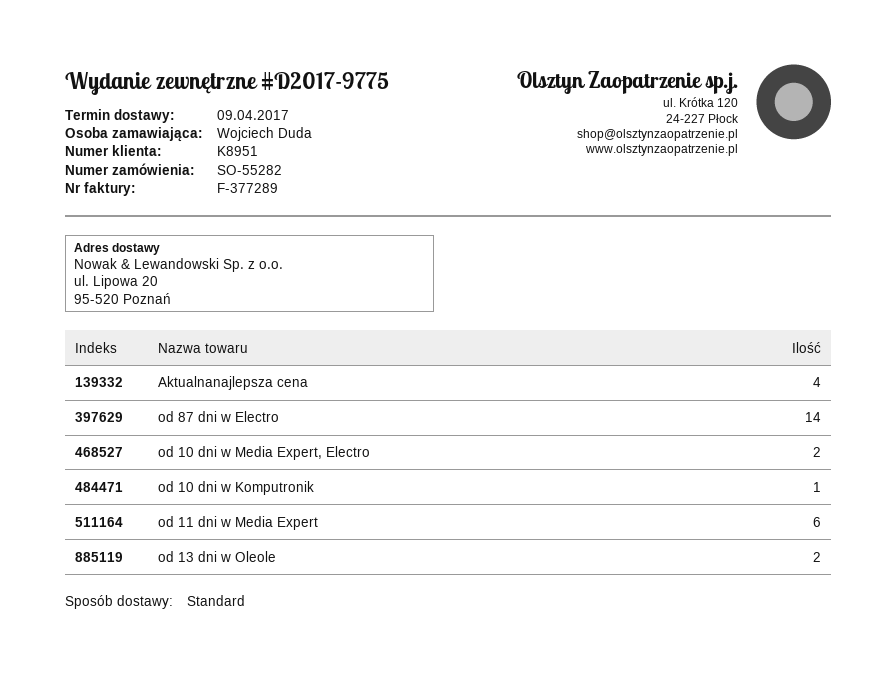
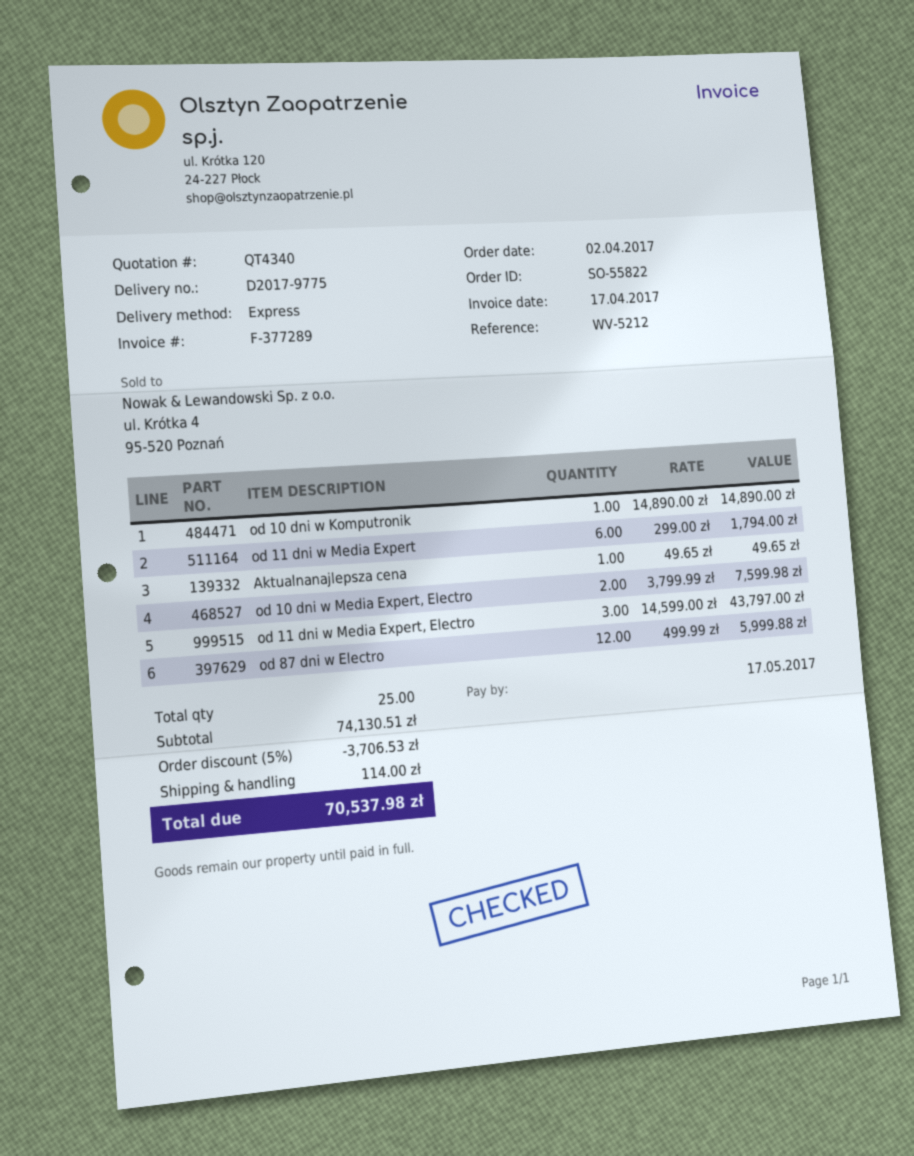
order number: SO-55282 -> SO-55822
shipping method: standard -> express
Aktualnanajlepsza cena: 4 -> 1
od 87 dni w Electro: 14 -> 12
od 13 dni w Oleole: 2 -> none
od 11 dni w Media Expert, Electro: none -> 3

